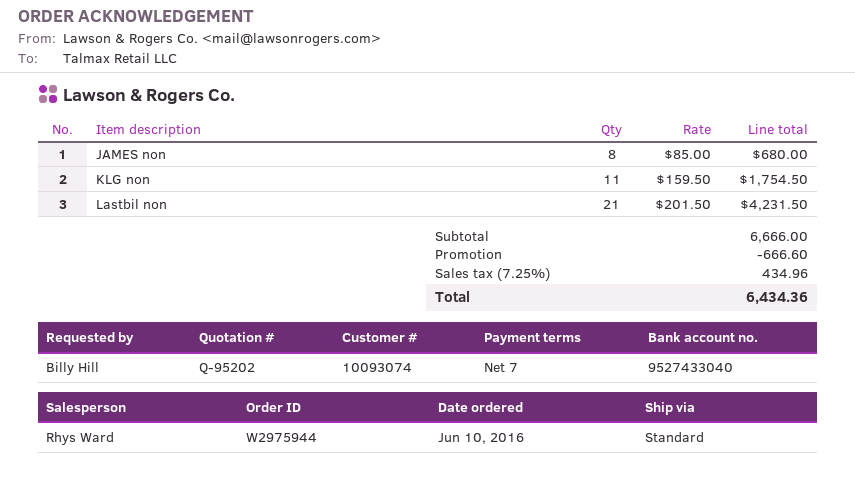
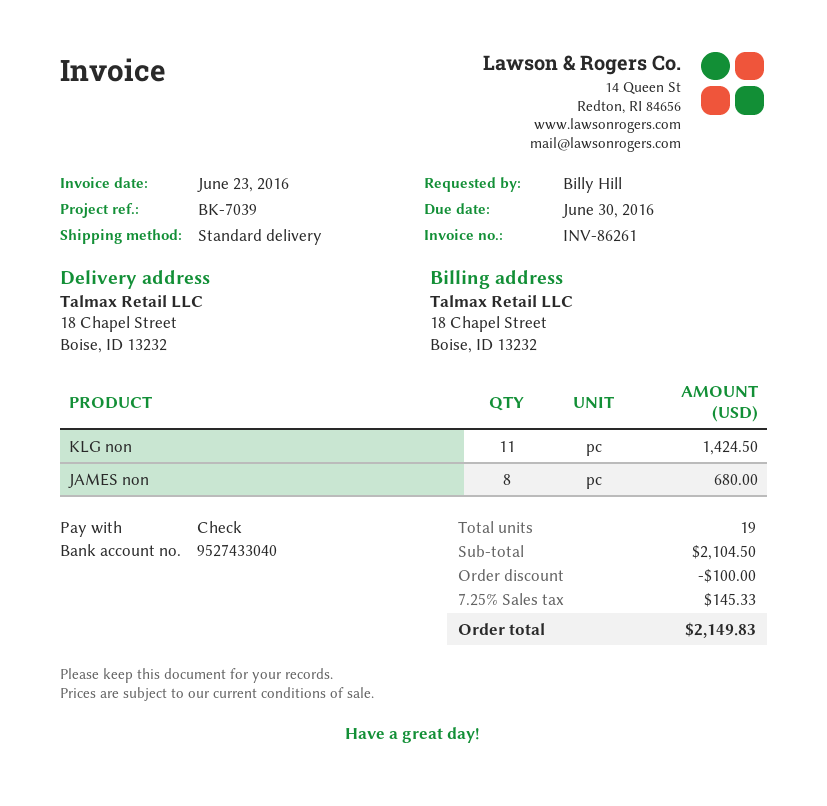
KLG non: 11 for 1754.50 -> 11 for 1424.50
Lastbil non: 21 for 4231.50 -> none
subtotal: 6666.00 -> 2104.50
discount: 666.60 -> 100.00
tax: 7.25% = 434.96 -> 7.25% = 145.33
total: 6434.36 -> 2149.83

